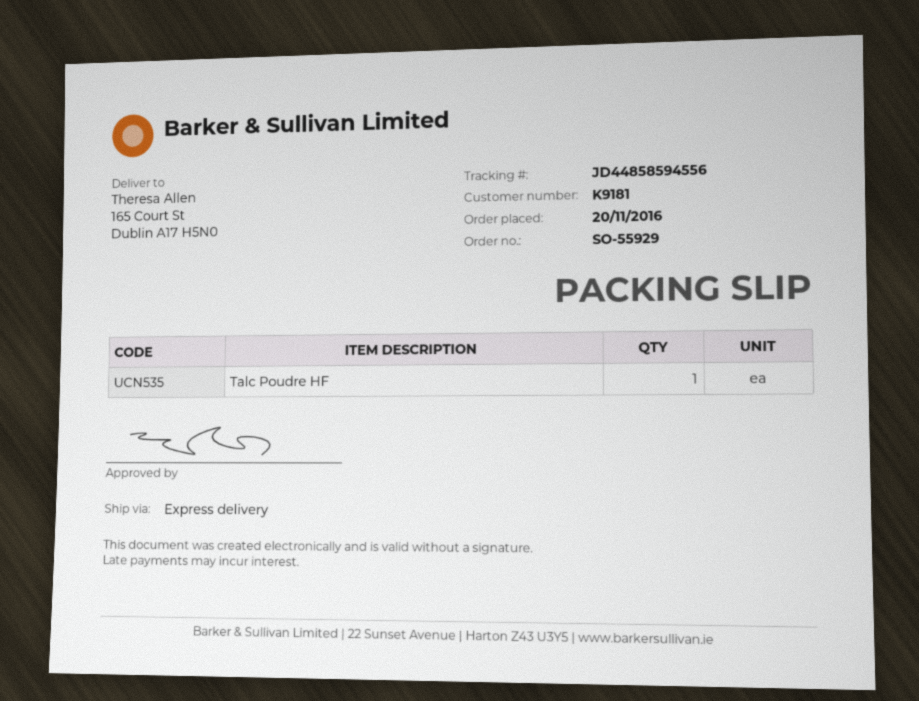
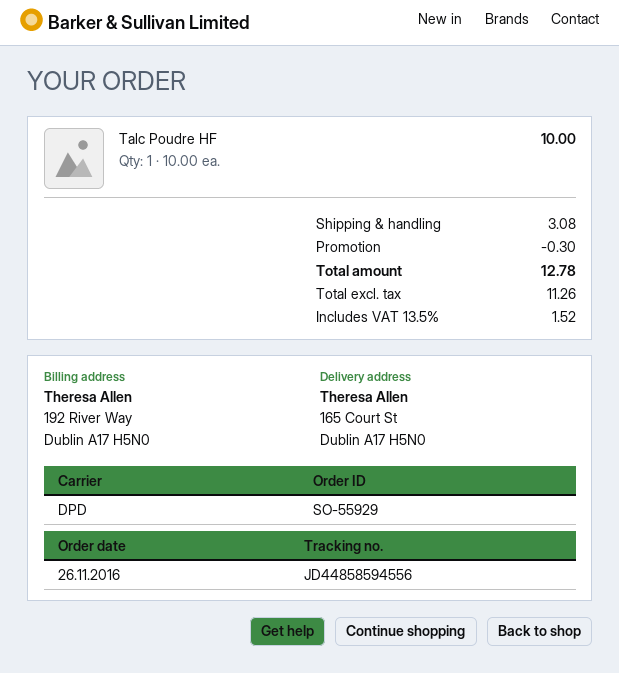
order date: 2016-11-20 -> 2016-11-26
shipping method: express -> DPD

